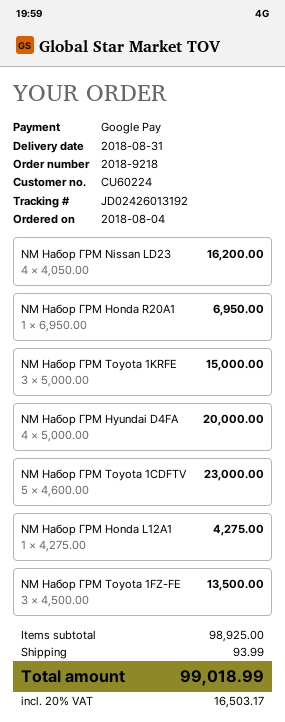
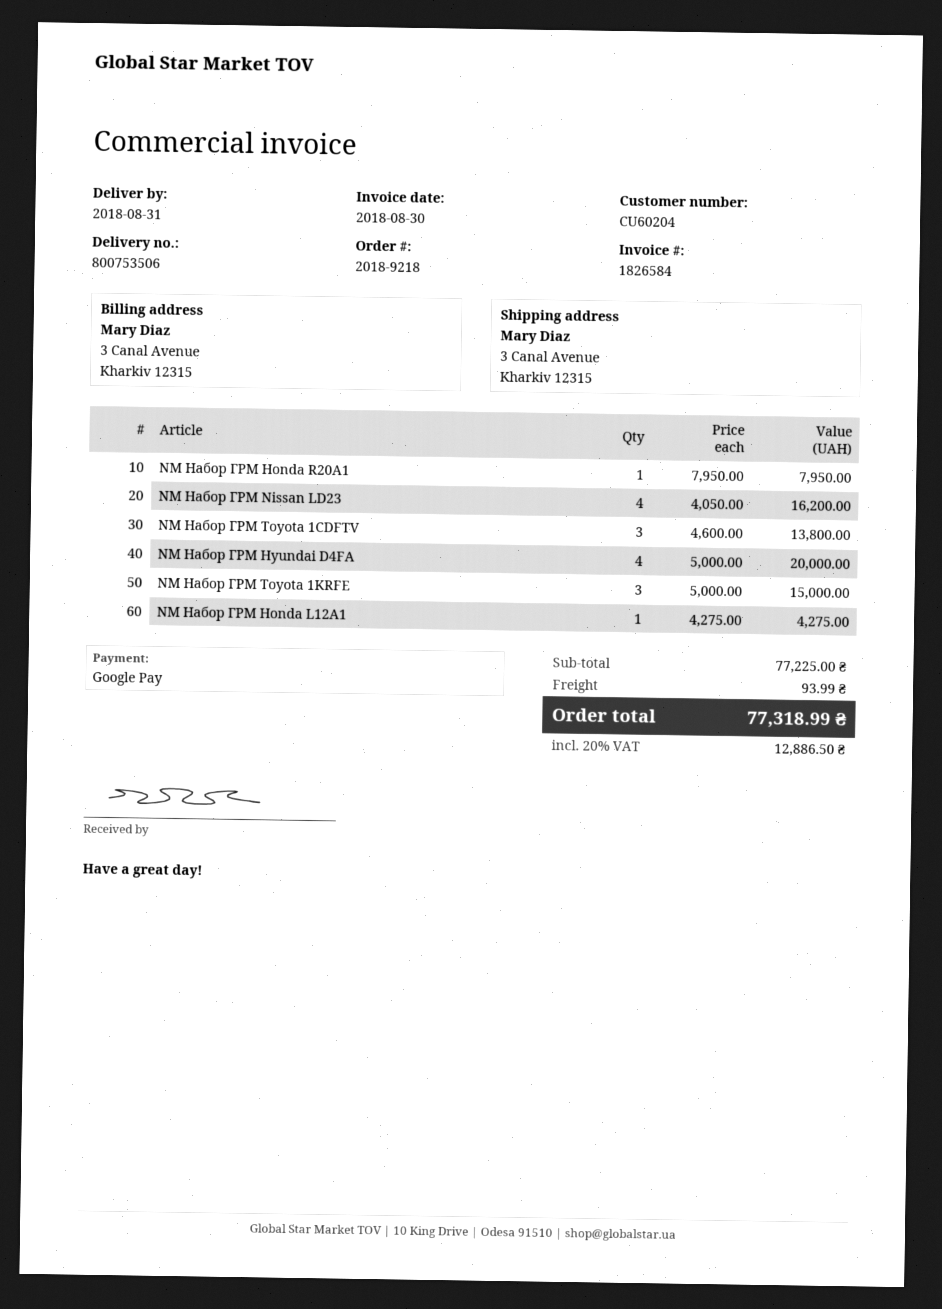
customer number: CU60224 -> CU60204
NM Набор ГРМ Honda R20A1: 1 x 6950.00 = 6950.00 -> 1 x 7950.00 = 7950.00
NM Набор ГРМ Toyota 1CDFTV: 5 x 4600.00 = 23000.00 -> 3 x 4600.00 = 13800.00
NM Набор ГРМ Toyota 1FZ-FE: 3 x 4500.00 = 13500.00 -> none
subtotal: 98925.00 -> 77225.00
tax: 20% = 16503.17 -> 20% = 12886.50
total: 99018.99 -> 77318.99

